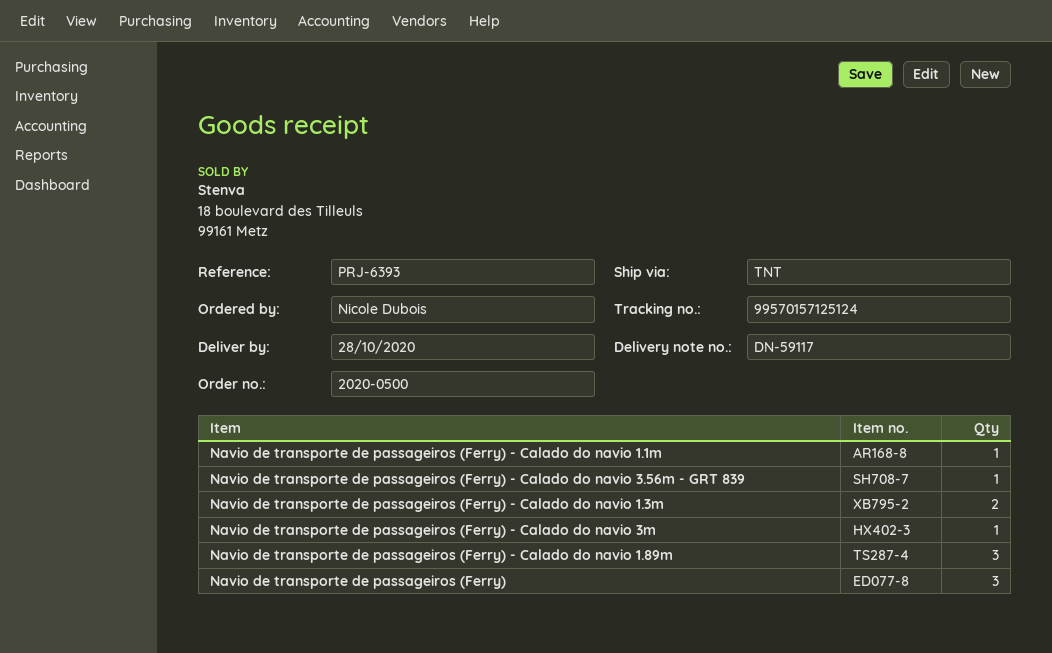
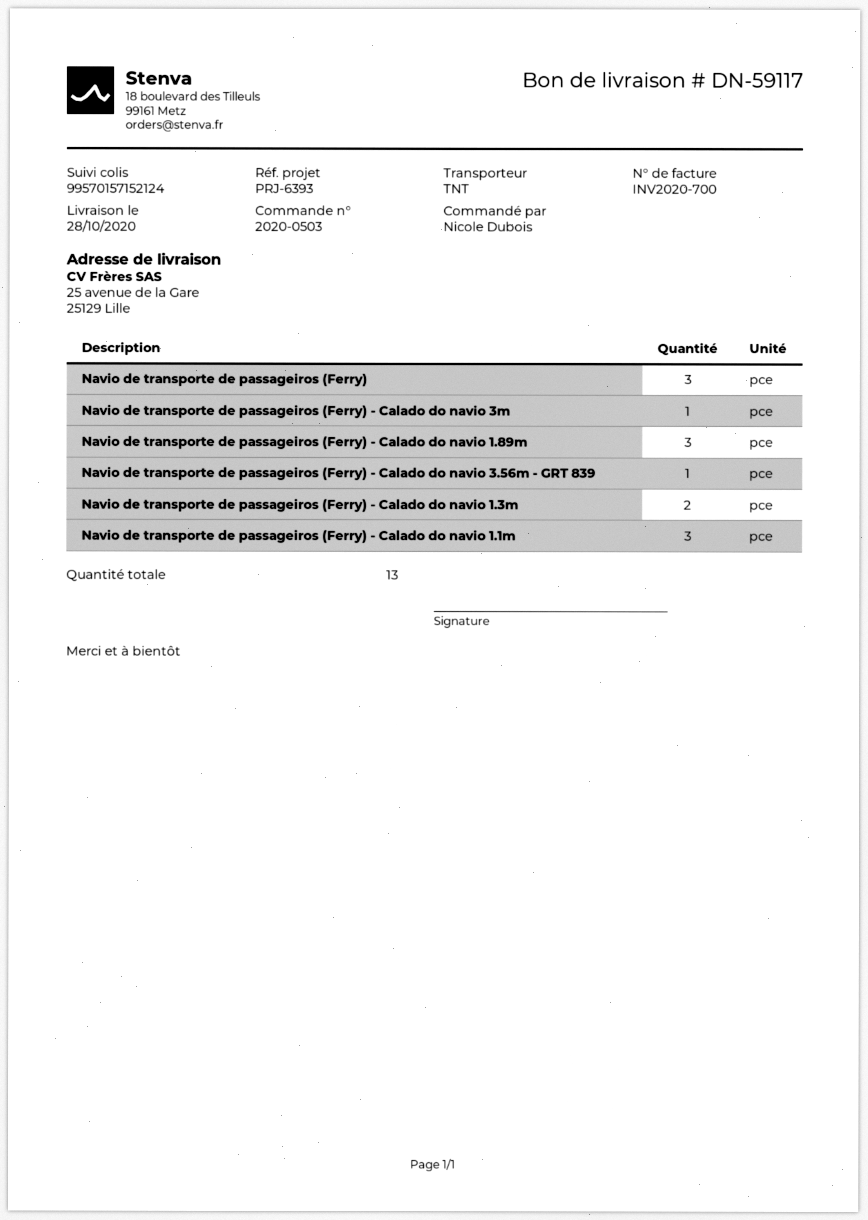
order number: 2020-0500 -> 2020-0503
tracking number: 99570157125124 -> 99570157152124
Navio de transporte de passageiros (Ferry) - Calado do navio 1.1m: 1 -> 3

